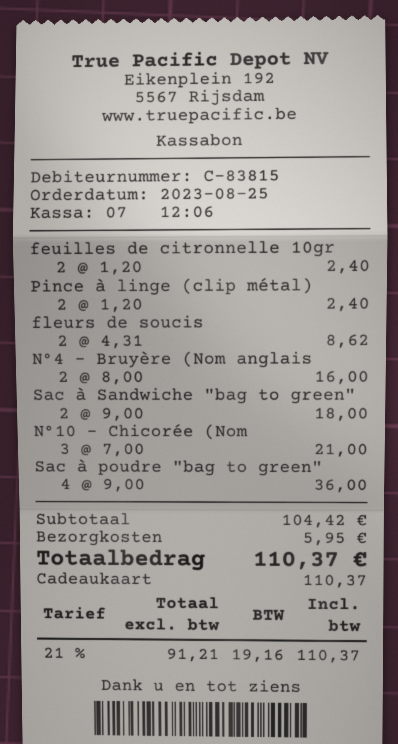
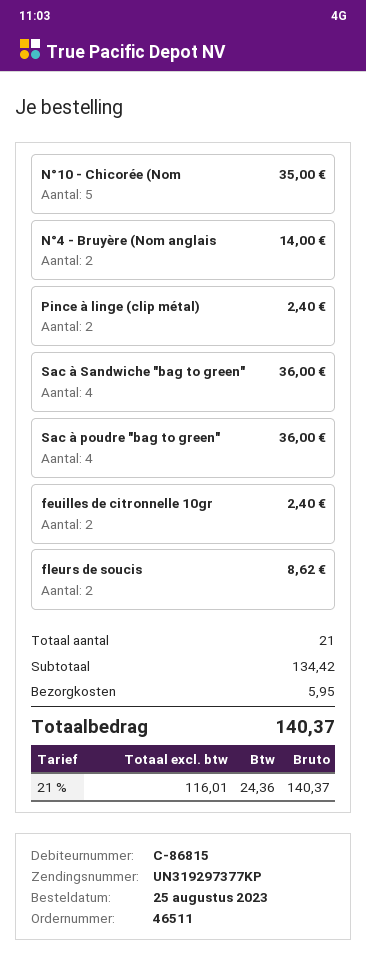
customer number: C-83815 -> C-86815
N°4 - Bruyère (Nom anglais: 2 for 16.00 -> 2 for 14.00
Sac à Sandwiche "bag to green": 2 for 18.00 -> 4 for 36.00
N°10 - Chicorée (Nom: 3 for 21.00 -> 5 for 35.00
subtotal: 104.42 -> 134.42
net: 91.21 -> 116.01
tax: 21% = 19.16 -> 21% = 24.36
total: 110.37 -> 140.37

